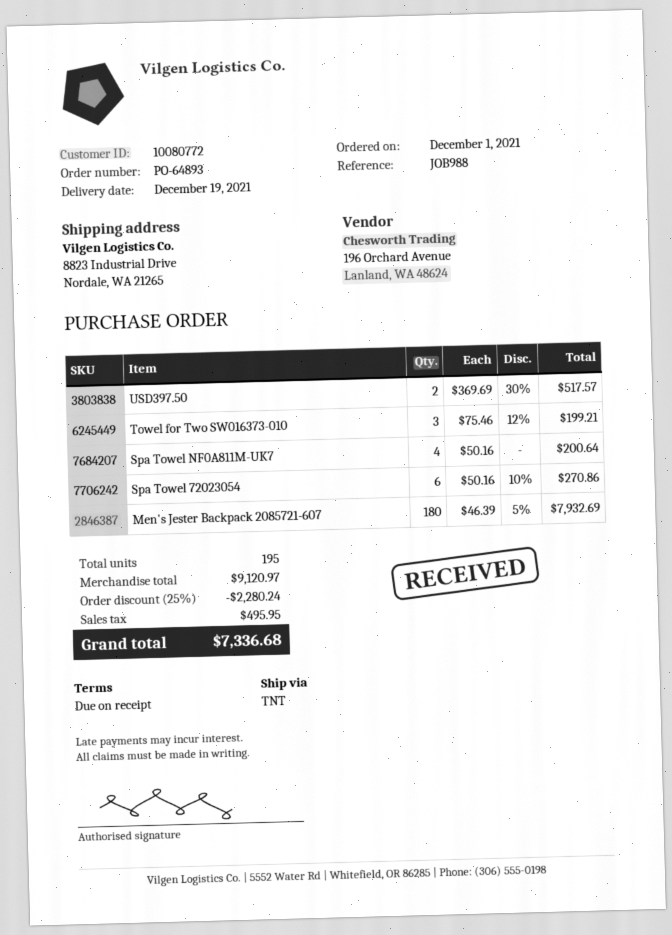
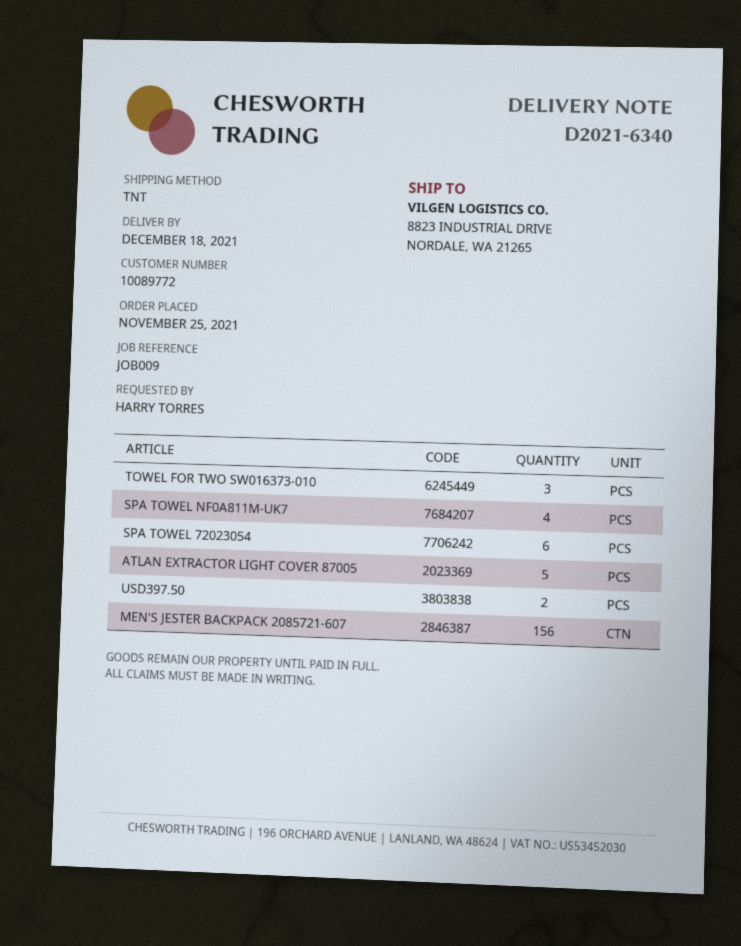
order date: 2021-12-01 -> 2021-11-25
delivery date: 2021-12-19 -> 2021-12-18
customer number: 10080772 -> 10089772
reference: JOB988 -> JOB009
Men's Jester Backpack 2085721-607: 180 -> 156
ATLAN EXTRACTOR LIGHT COVER 87005: none -> 5

